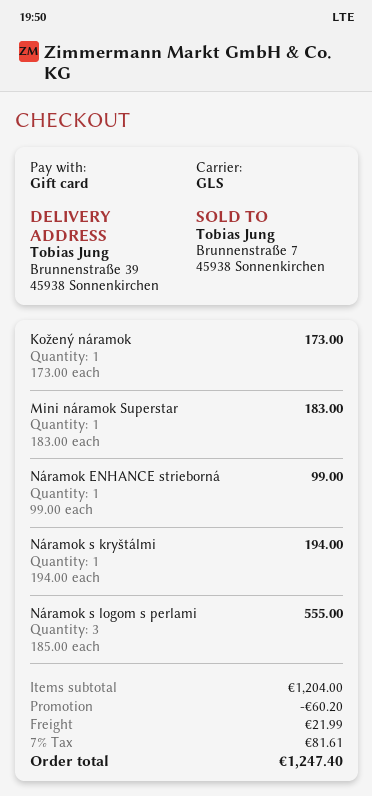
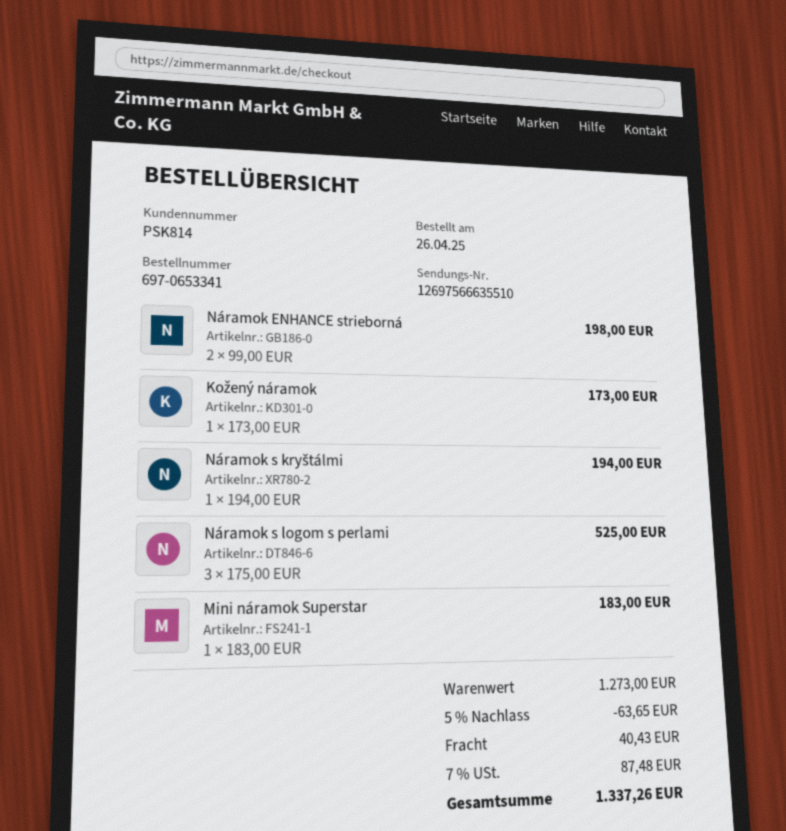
Náramok ENHANCE strieborná: 1 x 99.00 = 99.00 -> 2 x 99.00 = 198.00
Náramok s logom s perlami: 3 x 185.00 = 555.00 -> 3 x 175.00 = 525.00
subtotal: 1204.00 -> 1273.00
discount: 60.20 -> 63.65
shipping: 21.99 -> 40.43
tax: 7% = 81.61 -> 7% = 87.48
total: 1247.40 -> 1337.26

